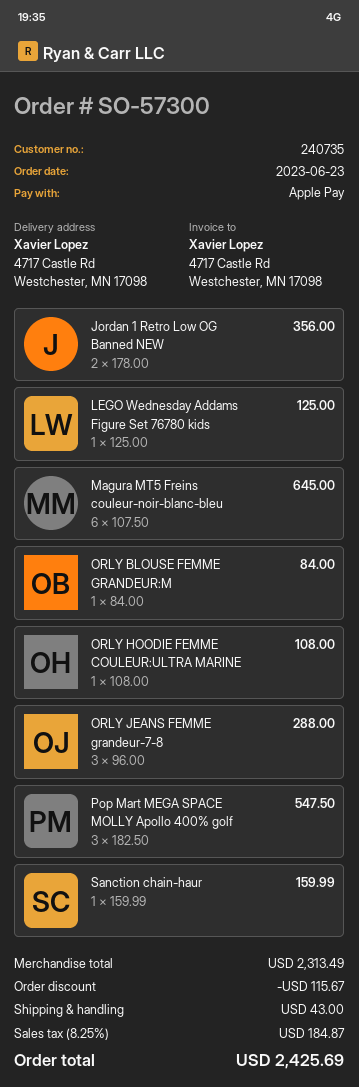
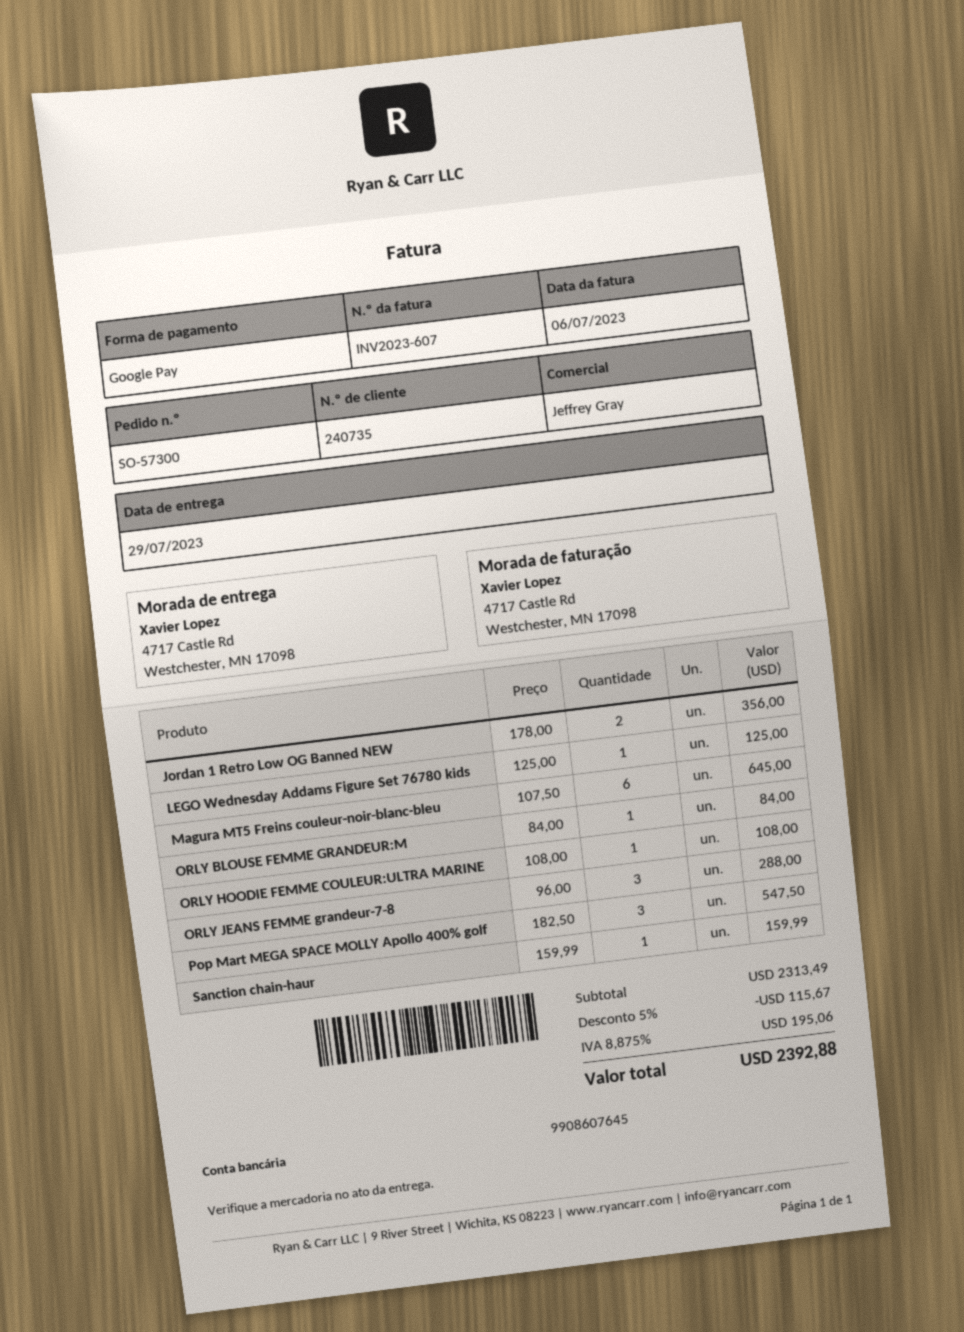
payment method: Apple Pay -> Google Pay
shipping: 43.00 -> none
tax: 8.25% = 184.87 -> 8.875% = 195.06
total: 2425.69 -> 2392.88

